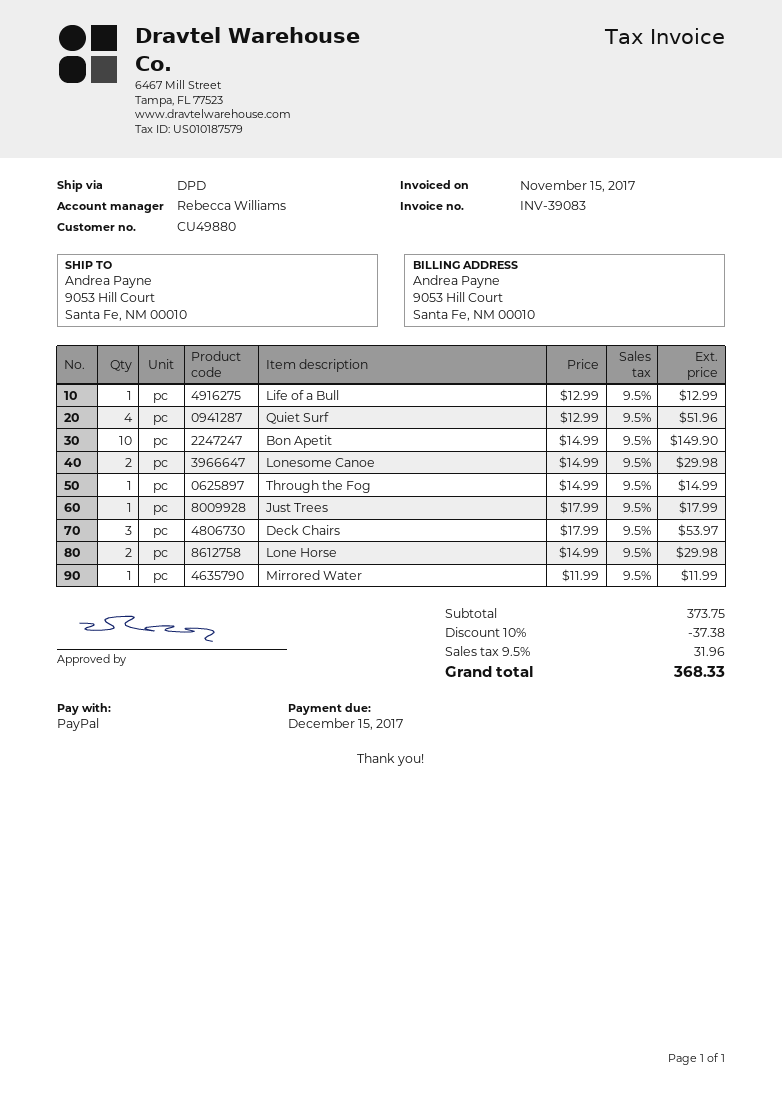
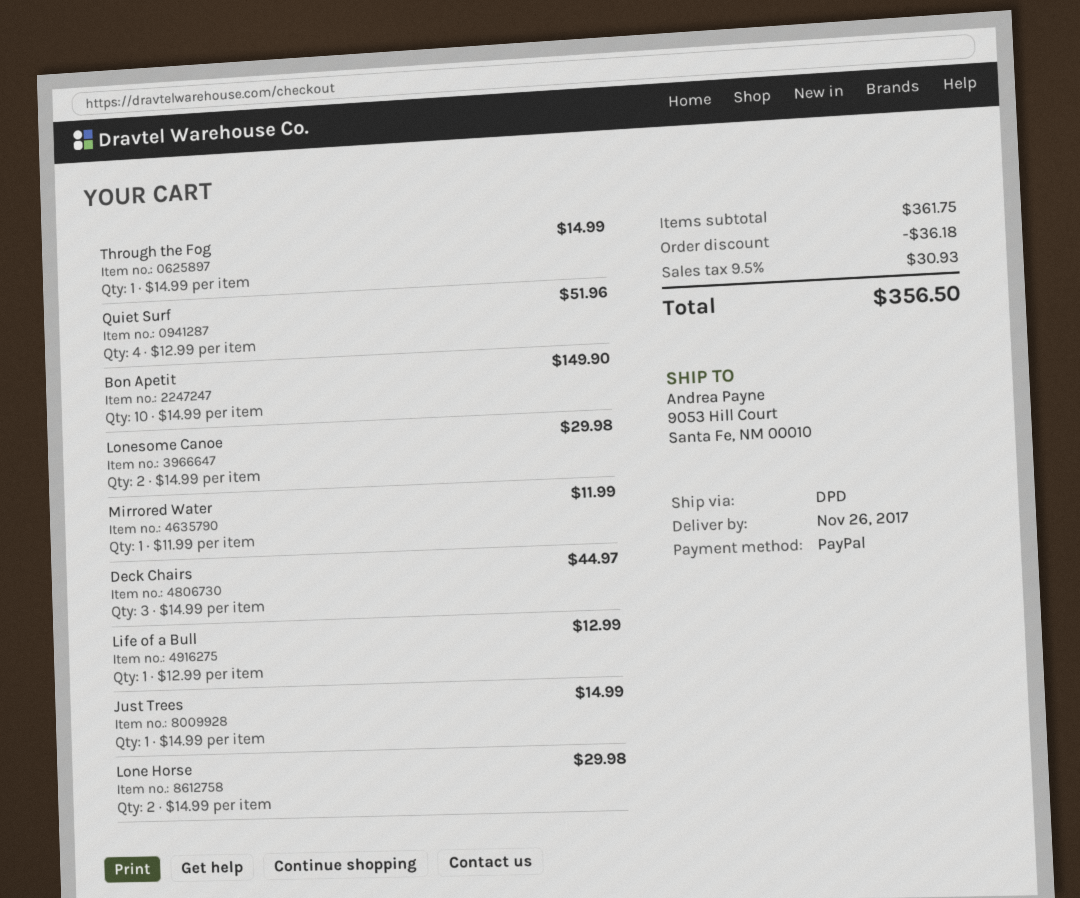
Just Trees: 1 x 17.99 = 17.99 -> 1 x 14.99 = 14.99
Deck Chairs: 3 x 17.99 = 53.97 -> 3 x 14.99 = 44.97
subtotal: 373.75 -> 361.75
discount: 37.38 -> 36.18
tax: 9.5% = 31.96 -> 9.5% = 30.93
total: 368.33 -> 356.50

